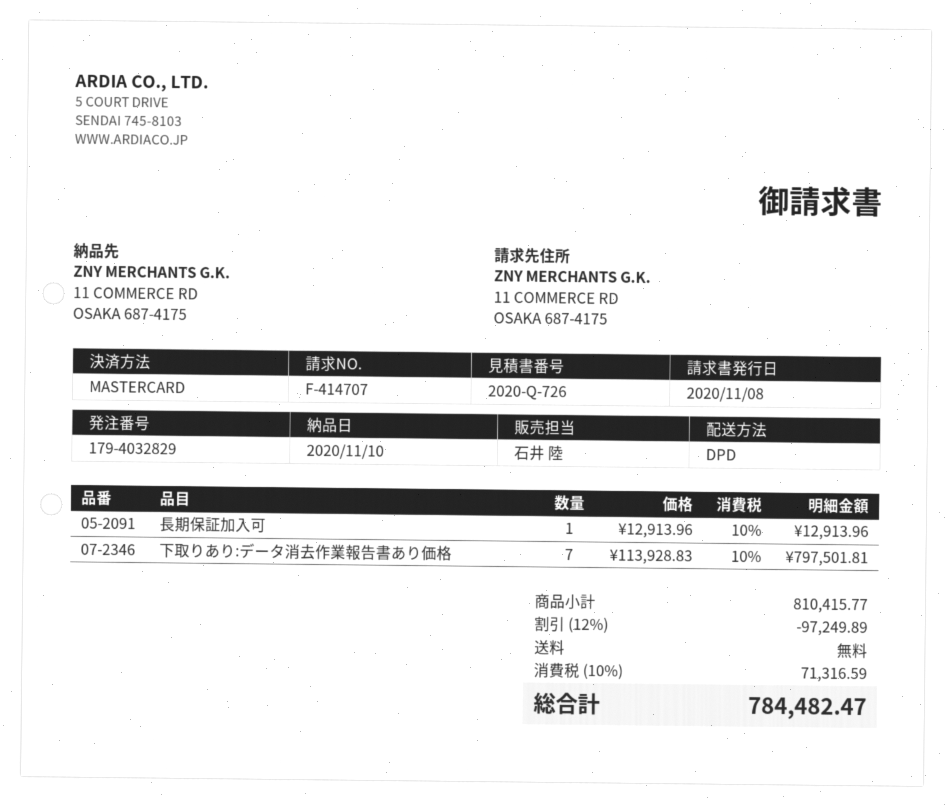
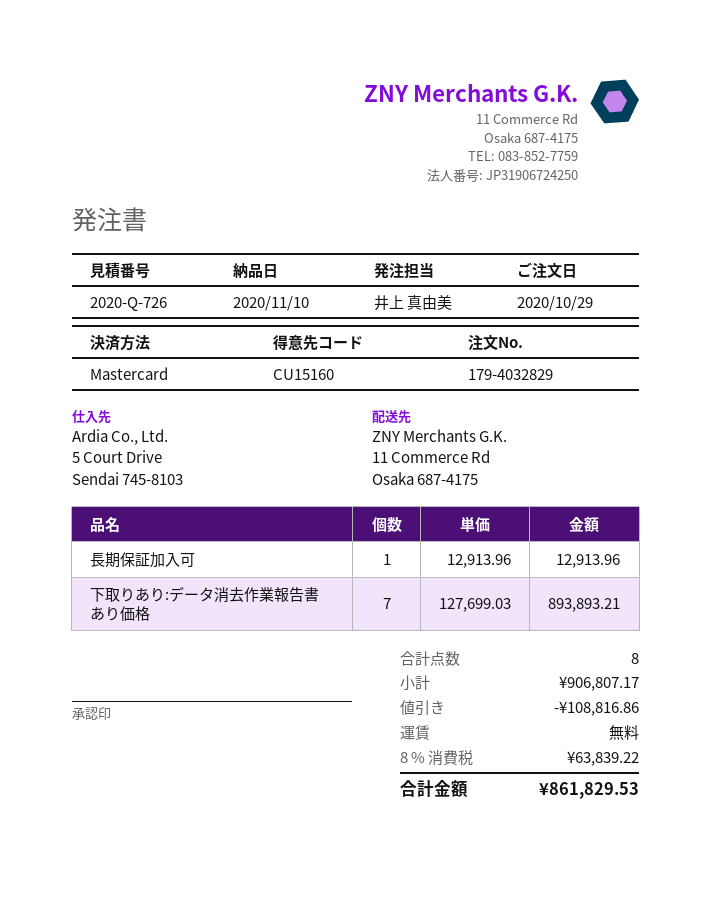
下取りあり:データ消去作業報告書あり価格: 7 x 113928.83 = 797501.81 -> 7 x 127699.03 = 893893.21
subtotal: 810415.77 -> 906807.17
discount: 97249.89 -> 108816.86
tax: 10% = 71316.59 -> 8% = 63839.22
total: 784482.47 -> 861829.53

